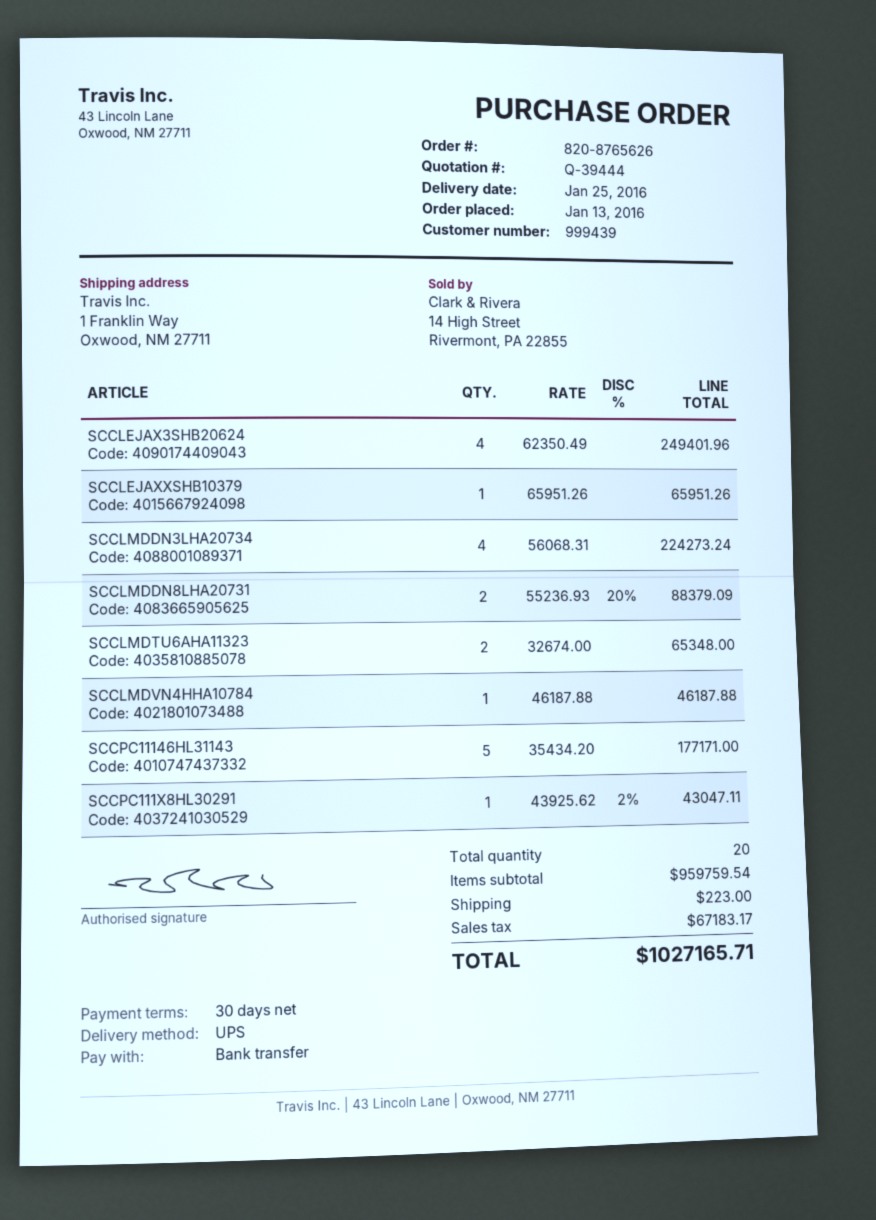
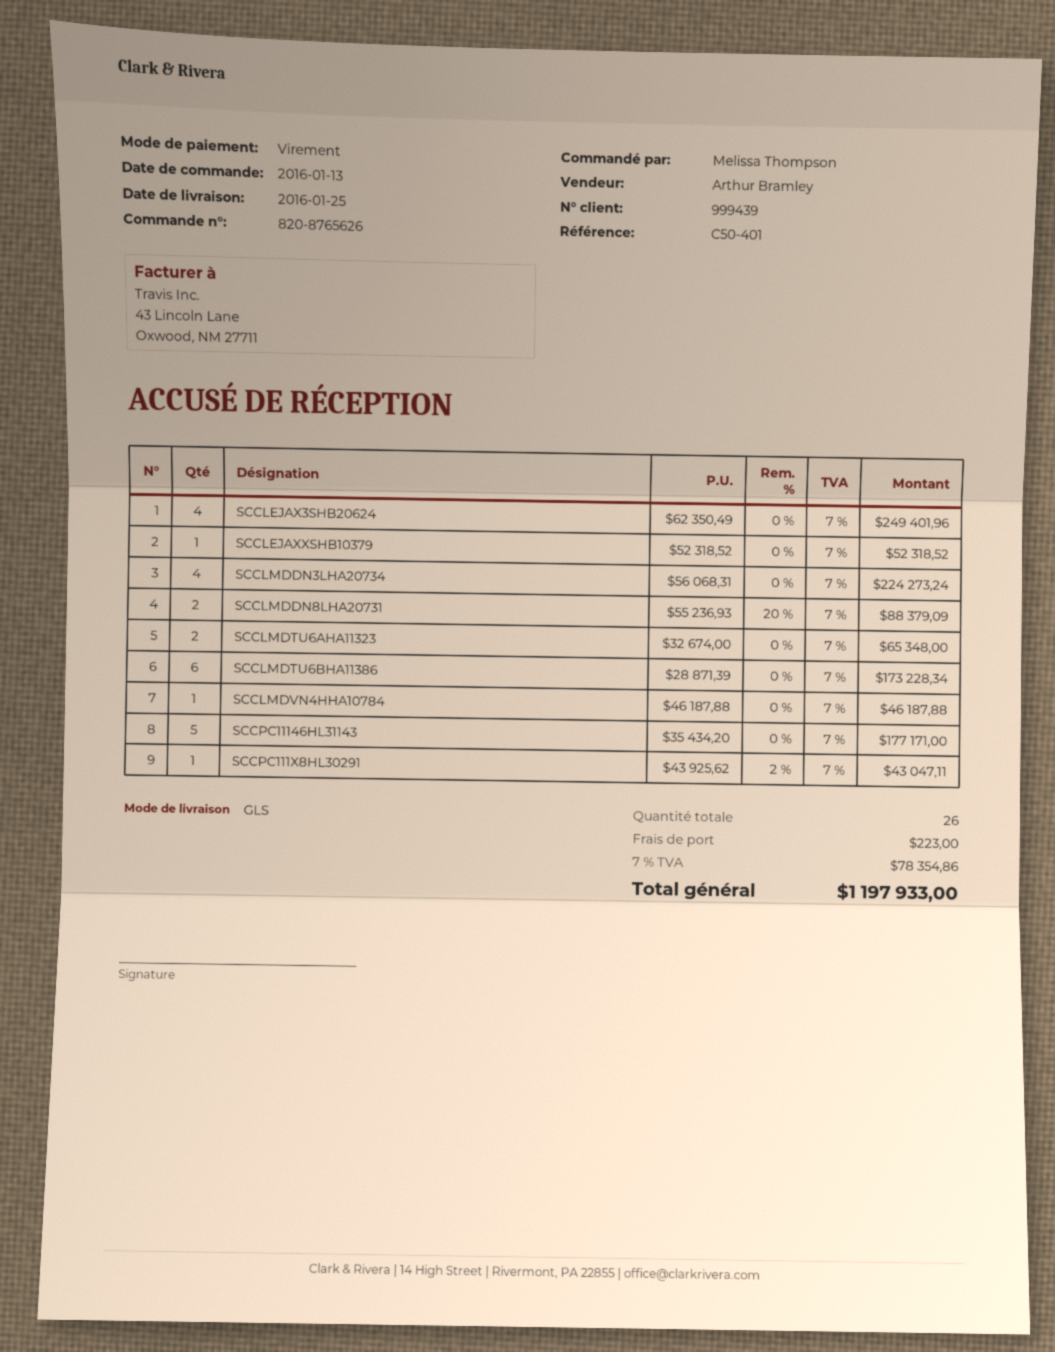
shipping method: UPS -> GLS
SCCLEJAXXSHB10379: 1 x 65951.26 = 65951.26 -> 1 x 52318.52 = 52318.52
SCCLMDTU6BHA11386: none -> 6 x 28871.39 = 173228.34
total quantity: 20 -> 26
tax: 67183.17 -> 78354.86
total: 1027165.71 -> 1197933.00

